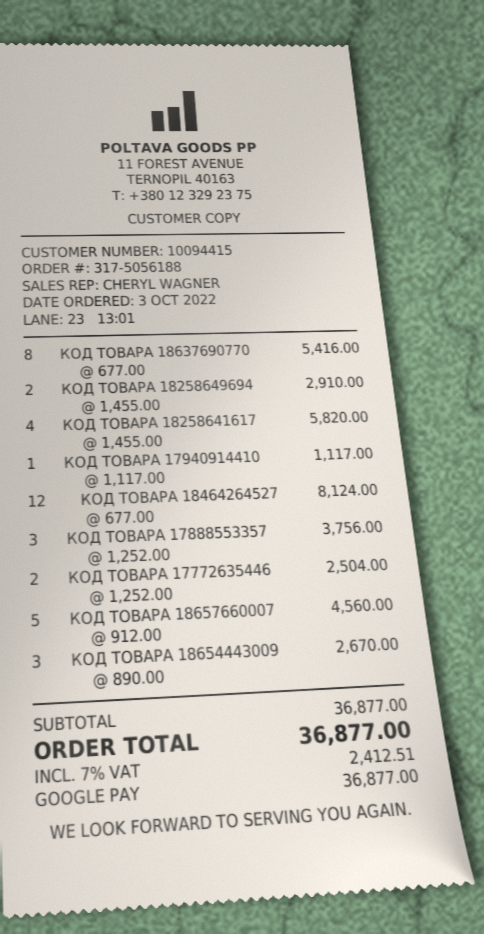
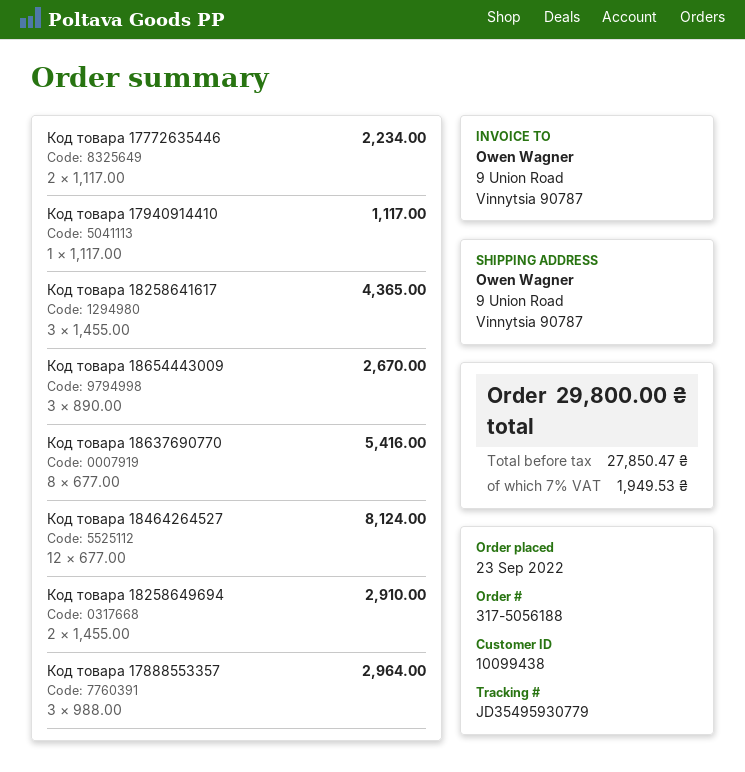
order date: 2022-10-03 -> 2022-09-23
customer number: 10094415 -> 10099438
КОД ТОВАРА 18258641617: 4 x 1455.00 = 5820.00 -> 3 x 1455.00 = 4365.00
КОД ТОВАРА 17888553357: 3 x 1252.00 = 3756.00 -> 3 x 988.00 = 2964.00
КОД ТОВАРА 17772635446: 2 x 1252.00 = 2504.00 -> 2 x 1117.00 = 2234.00
КОД ТОВАРА 18657660007: 5 x 912.00 = 4560.00 -> none
tax: 7% = 2412.51 -> 7% = 1949.53
total: 36877.00 -> 29800.00

